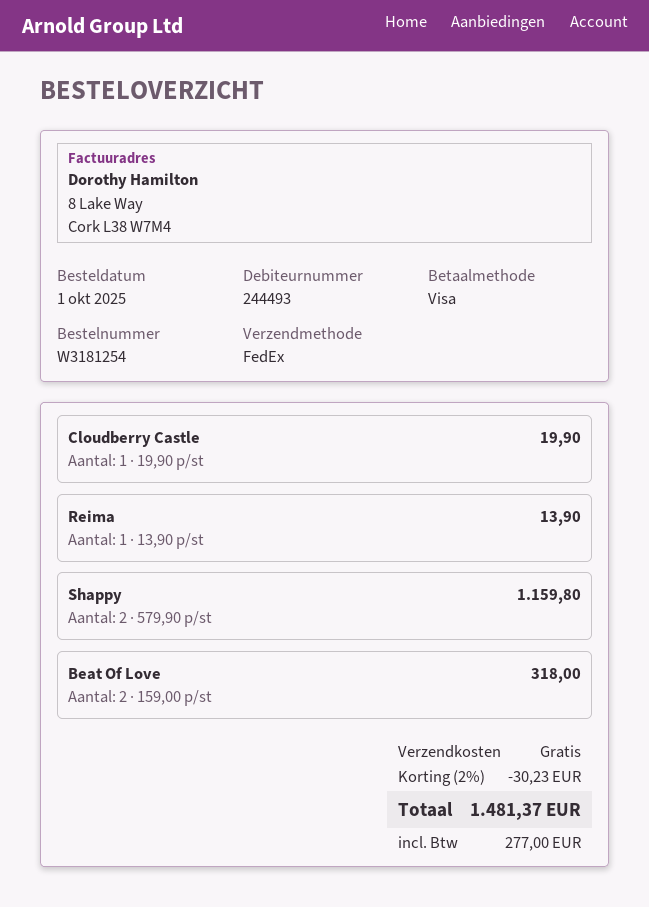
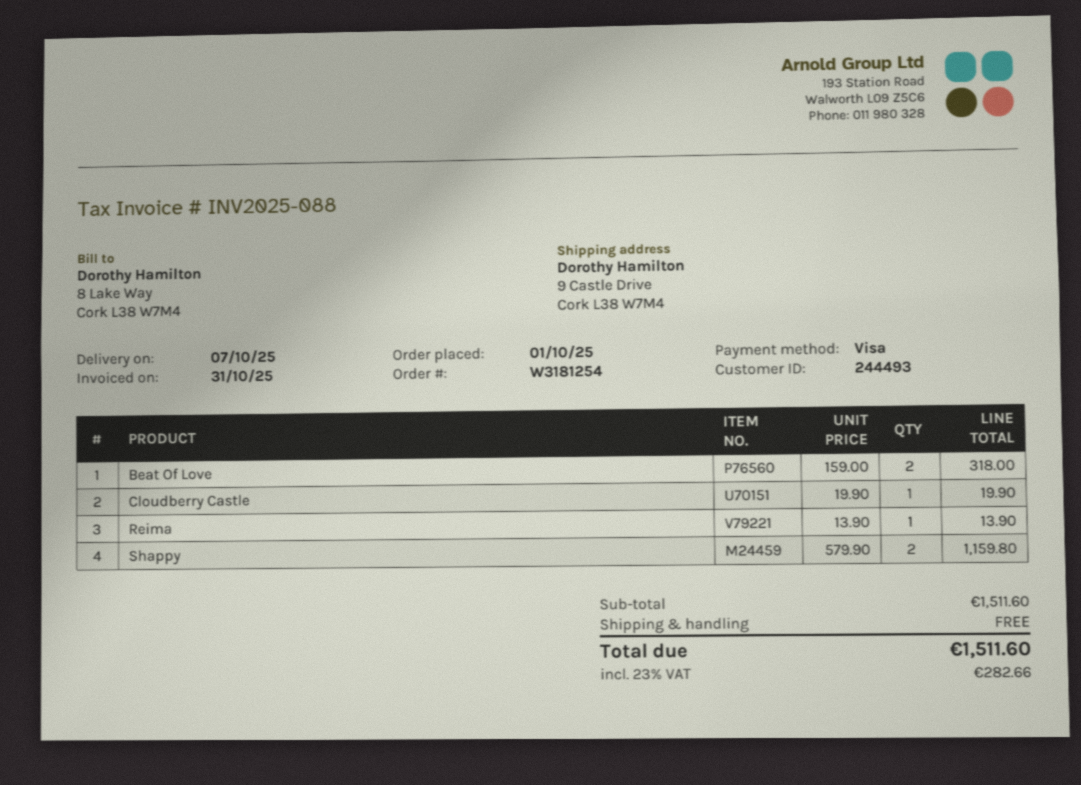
discount: 2% = 30.23 -> none
tax: 277.00 -> 282.66
total: 1481.37 -> 1511.60

